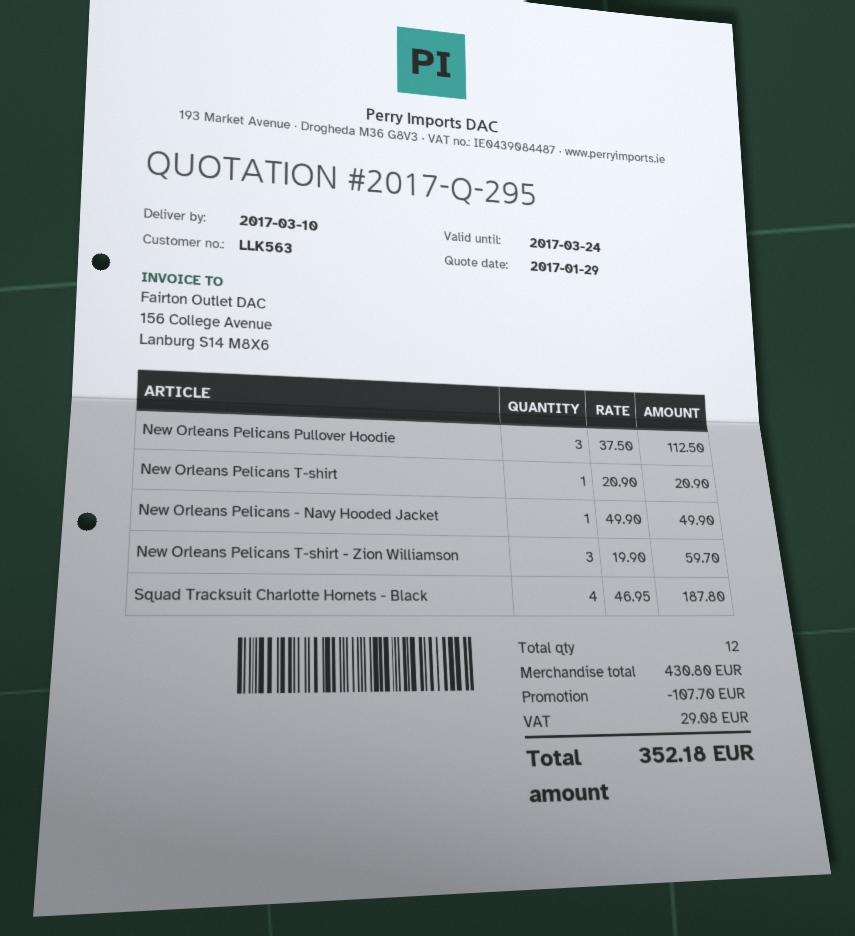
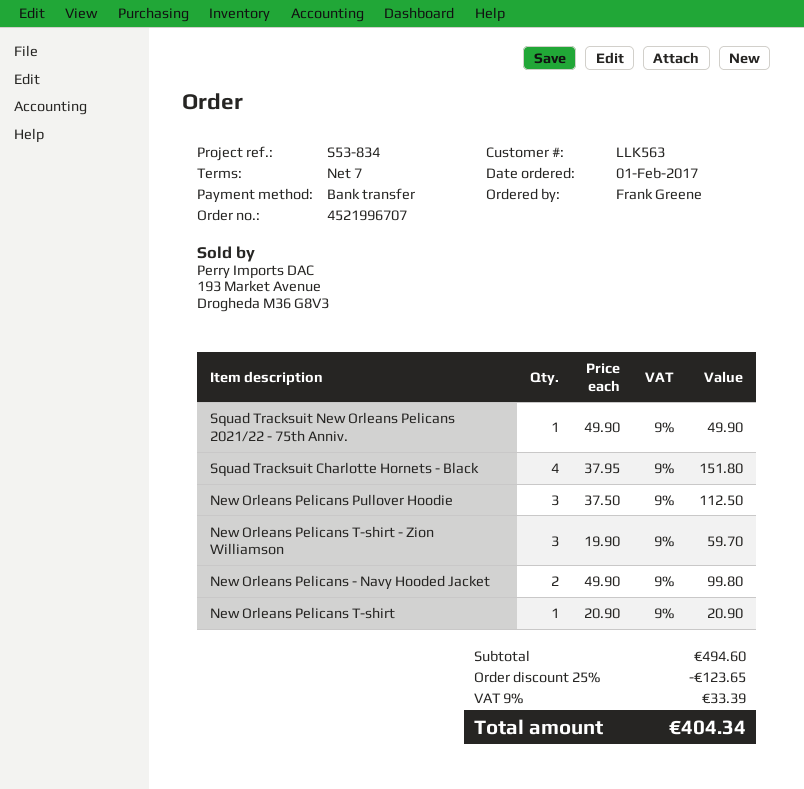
New Orleans Pelicans - Navy Hooded Jacket: 1 x 49.90 = 49.90 -> 2 x 49.90 = 99.80
Squad Tracksuit Charlotte Hornets - Black: 4 x 46.95 = 187.80 -> 4 x 37.95 = 151.80
Squad Tracksuit New Orleans Pelicans 2021/22 - 75th Anniv.: none -> 1 x 49.90 = 49.90
subtotal: 430.80 -> 494.60
discount: 107.70 -> 123.65
tax: 29.08 -> 33.39
total: 352.18 -> 404.34

